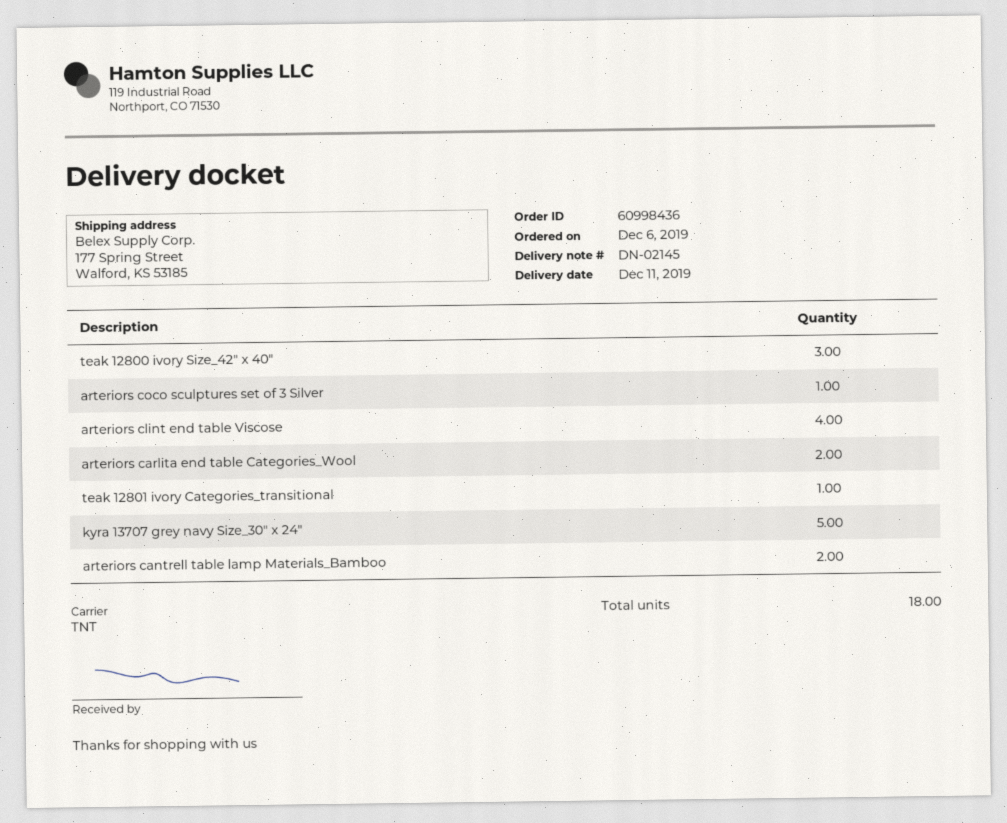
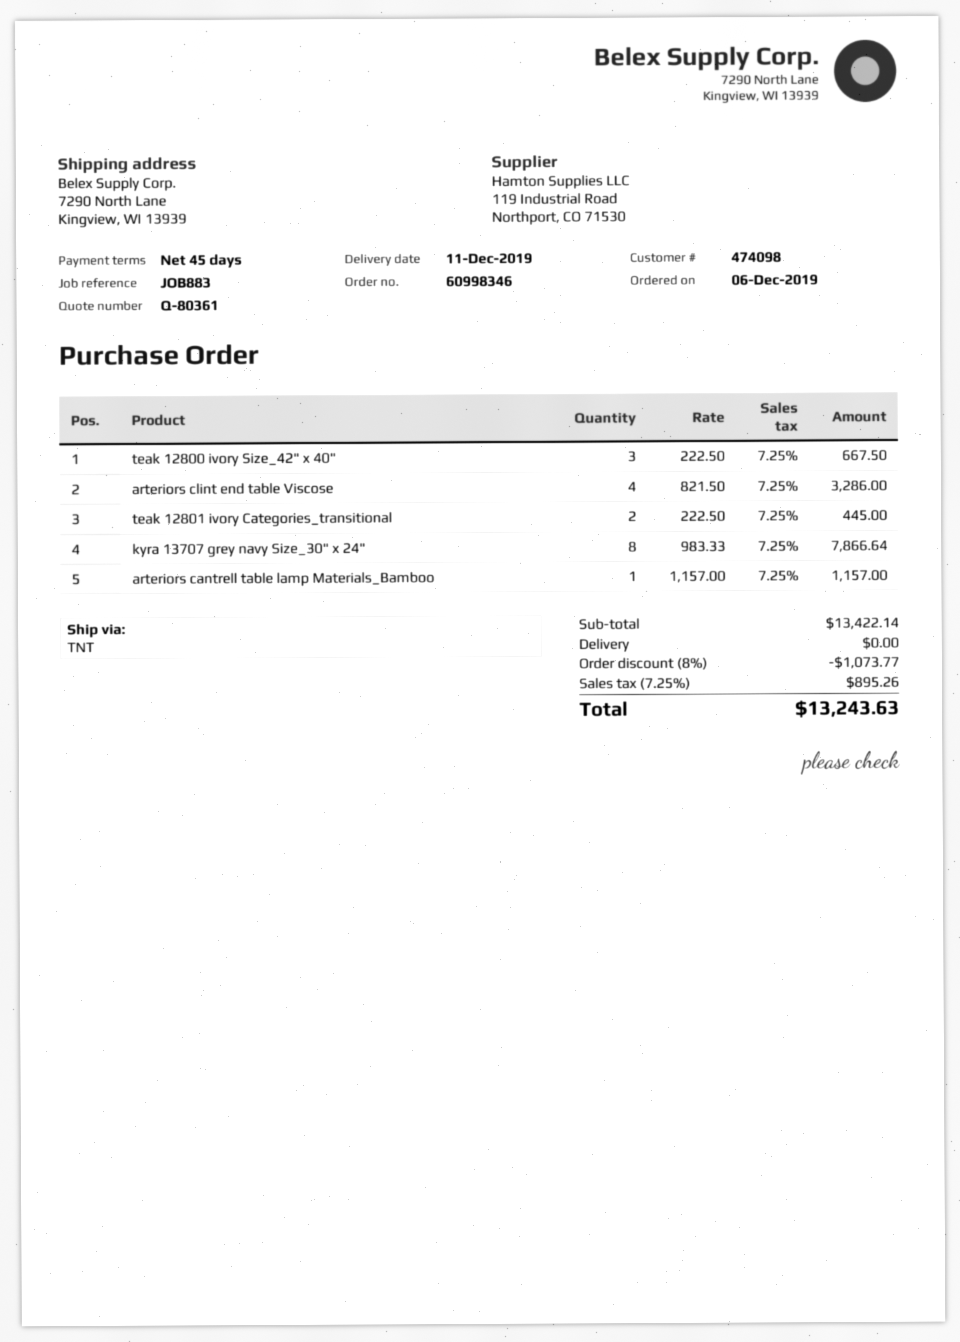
order number: 60998436 -> 60998346
ship to: 177 Spring Street, Walford, KS 53185 -> 7290 North Lane, Kingview, WI 13939
arteriors coco sculptures set of 3 Silver: 1 -> none
arteriors carlita end table Categories_Wool: 2 -> none
teak 12801 ivory Categories_transitional: 1 -> 2
kyra 13707 grey navy Size_30" x 24": 5 -> 8
arteriors cantrell table lamp Materials_Bamboo: 2 -> 1

